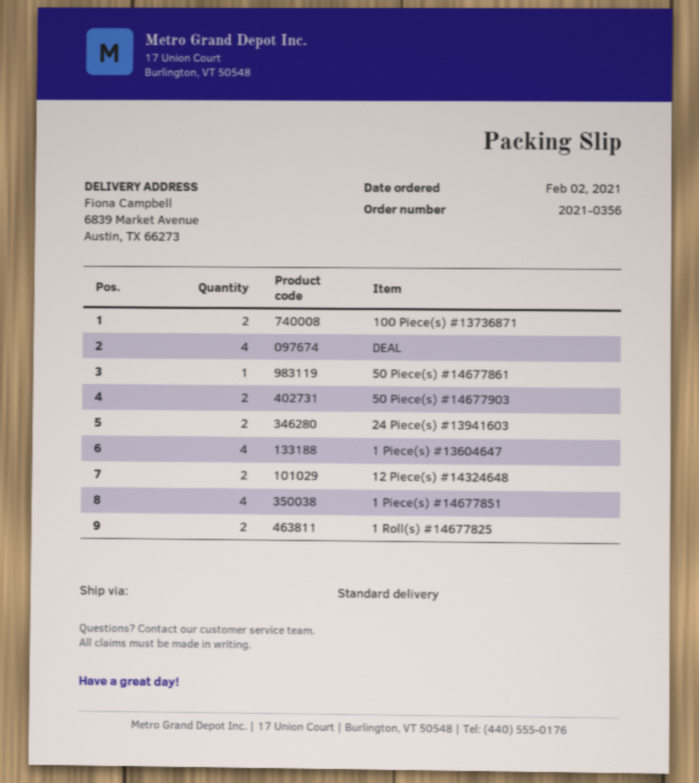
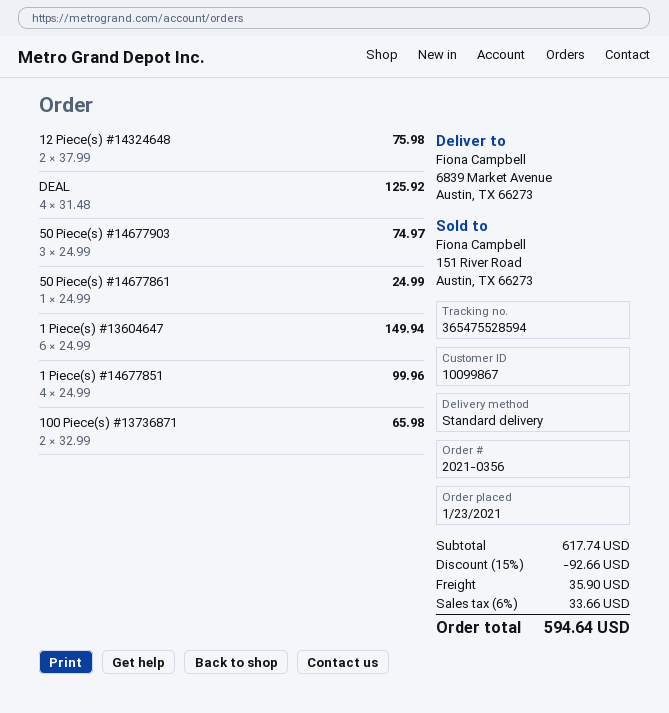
order date: 2021-02-02 -> 2021-01-23
50 Piece(s) #14677903: 2 -> 3
24 Piece(s) #13941603: 2 -> none
1 Piece(s) #13604647: 4 -> 6
1 Roll(s) #14677825: 2 -> none

